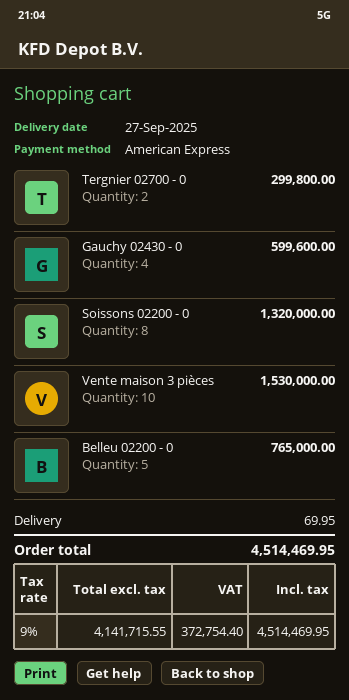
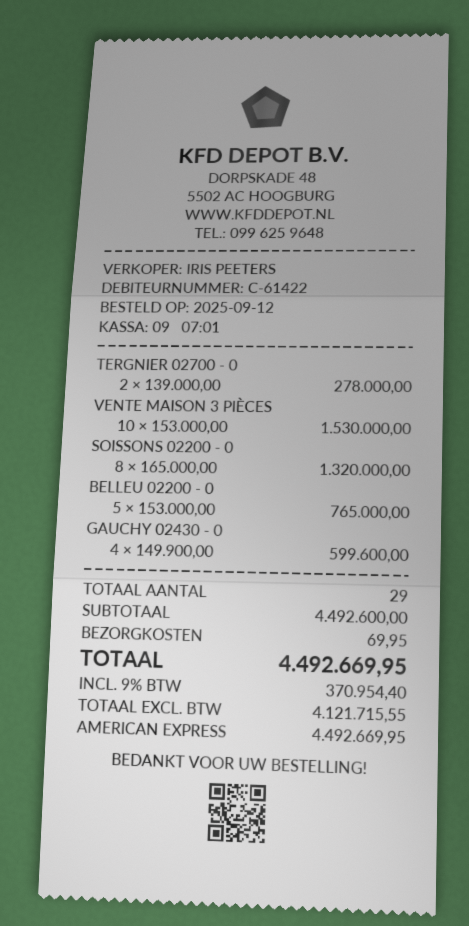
Tergnier 02700 - 0: 2 for 299800.00 -> 2 for 278000.00
net: 4141715.55 -> 4121715.55
tax: 9% = 372754.40 -> 9% = 370954.40
total: 4514469.95 -> 4492669.95

